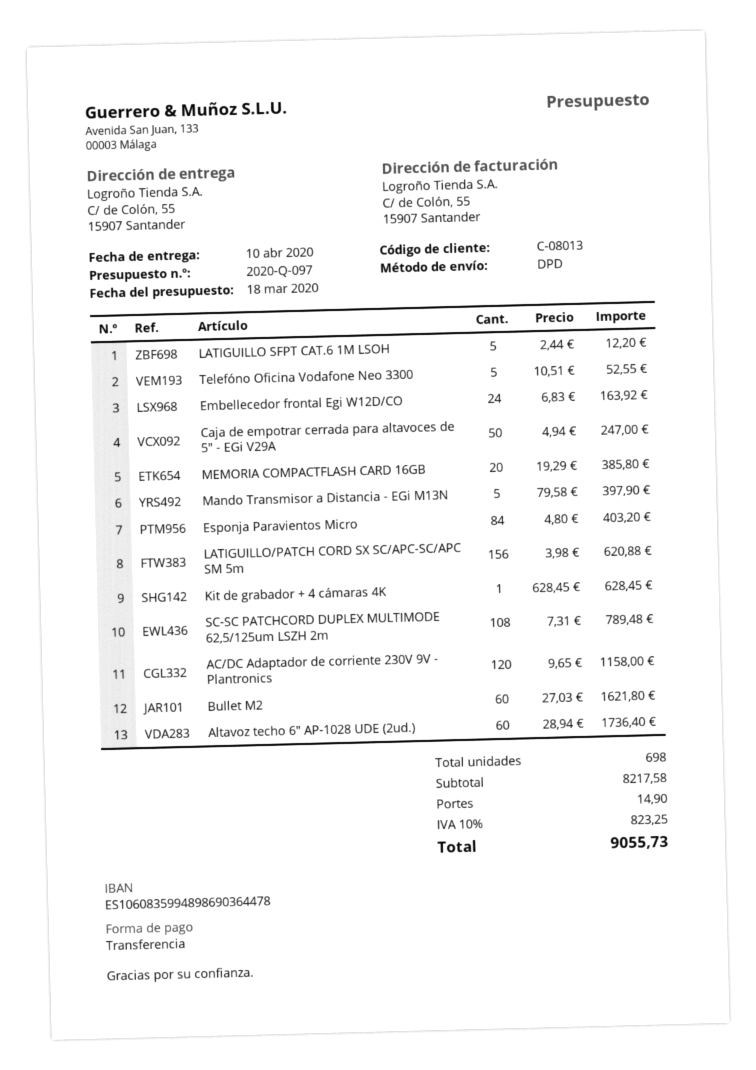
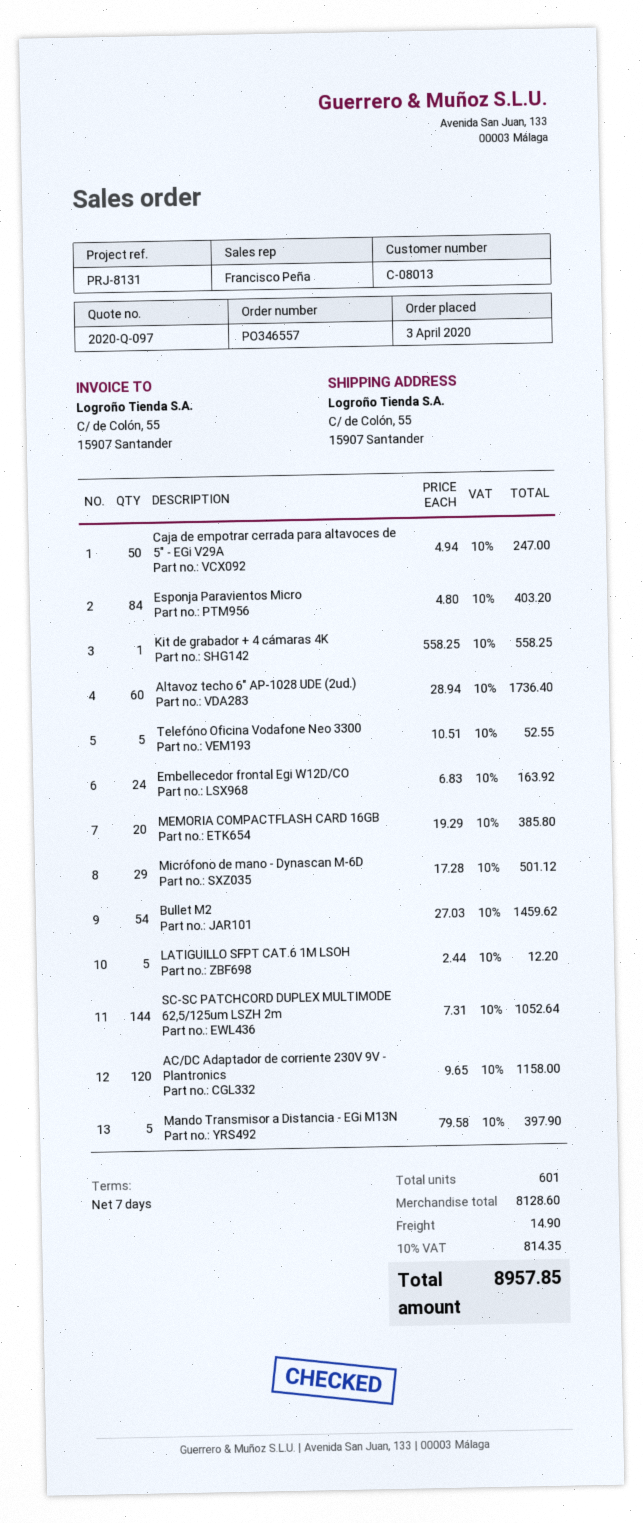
LATIGUILLO/PATCH CORD SX SC/APC-SC/APC SM 5m: 156 x 3.98 = 620.88 -> none
Kit de grabador + 4 cámaras 4K: 1 x 628.45 = 628.45 -> 1 x 558.25 = 558.25
SC-SC PATCHCORD DUPLEX MULTIMODE 62,5/125um LSZH 2m: 108 x 7.31 = 789.48 -> 144 x 7.31 = 1052.64
Bullet M2: 60 x 27.03 = 1621.80 -> 54 x 27.03 = 1459.62
Micrófono de mano - Dynascan M-6D: none -> 29 x 17.28 = 501.12
total quantity: 698 -> 601
subtotal: 8217.58 -> 8128.60
tax: 10% = 823.25 -> 10% = 814.35
total: 9055.73 -> 8957.85

